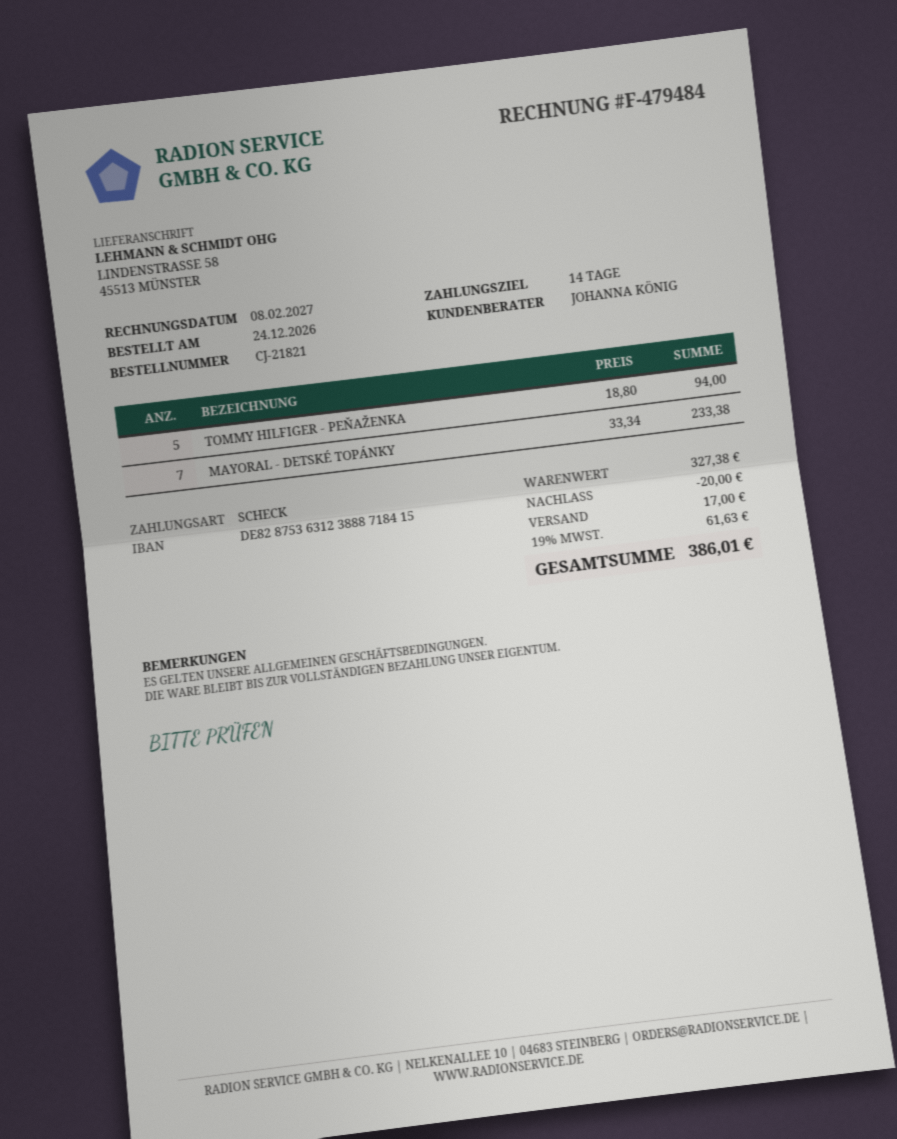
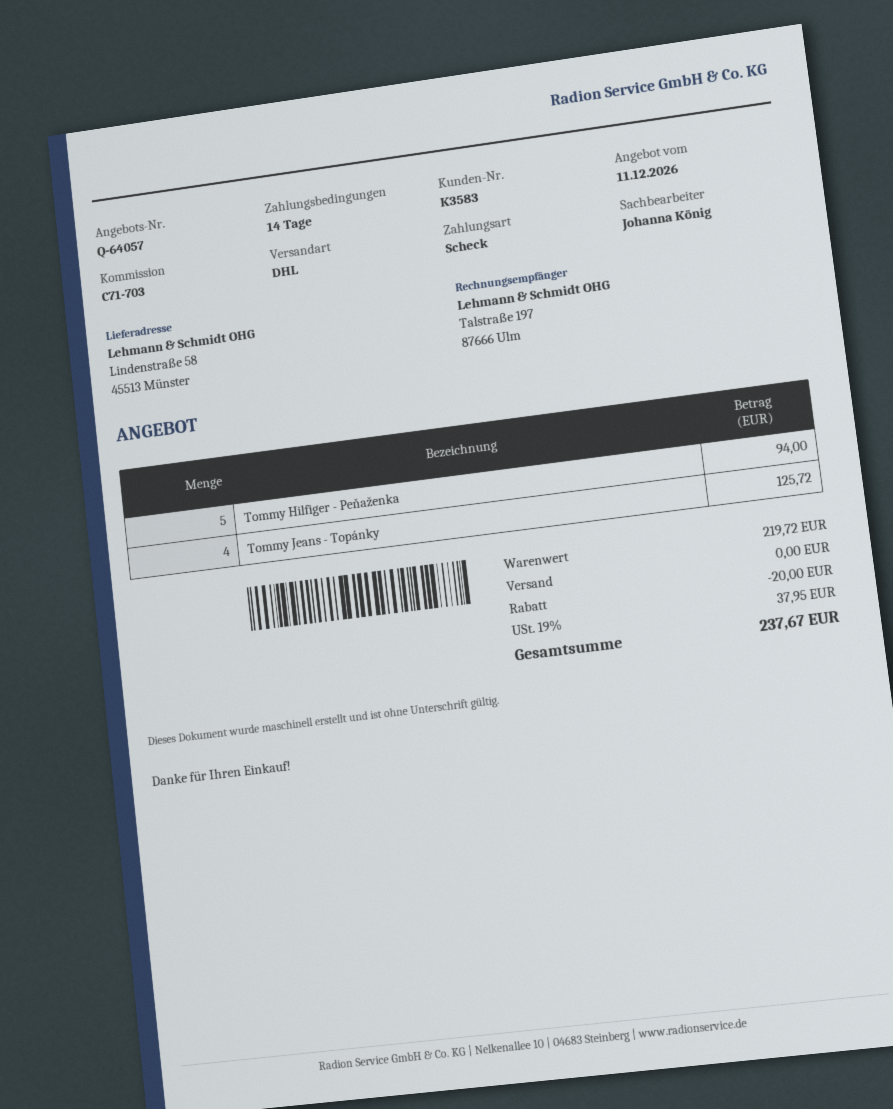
MAYORAL - DETSKÉ TOPÁNKY: 7 for 233.38 -> none
Tommy Jeans - Topánky: none -> 4 for 125.72
subtotal: 327.38 -> 219.72
shipping: 17.00 -> 0.00
tax: 19% = 61.63 -> 19% = 37.95
total: 386.01 -> 237.67

